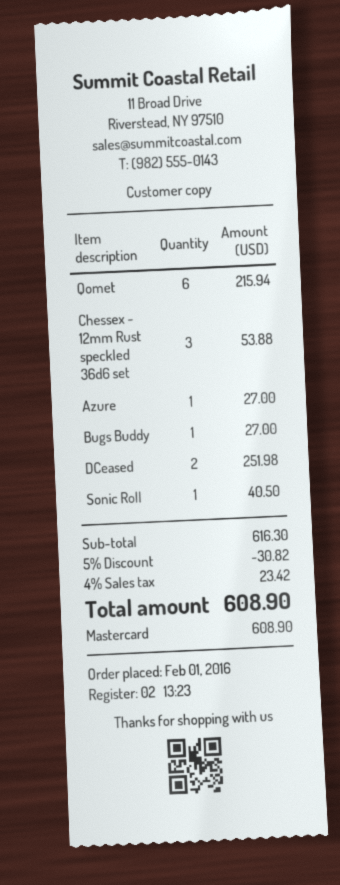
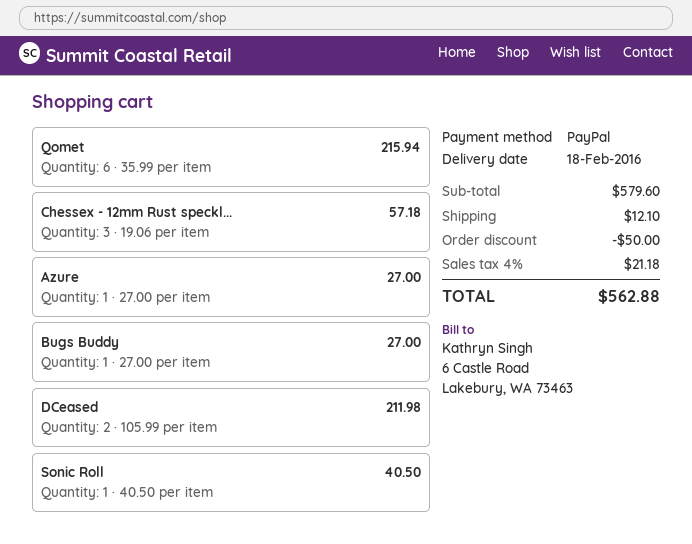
payment method: Mastercard -> PayPal
Chessex - 12mm Rust speckled 36d6 set: 3 for 53.88 -> 3 for 57.18
DCeased: 2 for 251.98 -> 2 for 211.98
subtotal: 616.30 -> 579.60
discount: 30.82 -> 50.00
shipping: none -> 12.10
tax: 4% = 23.42 -> 4% = 21.18
total: 608.90 -> 562.88

